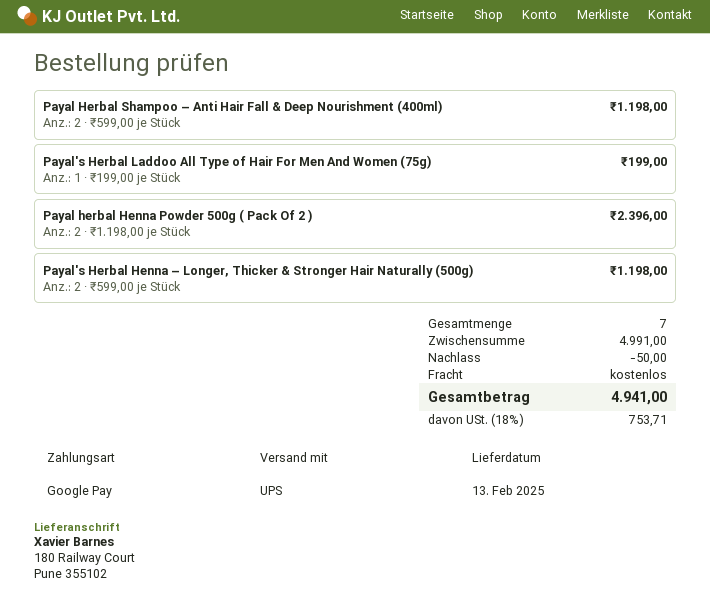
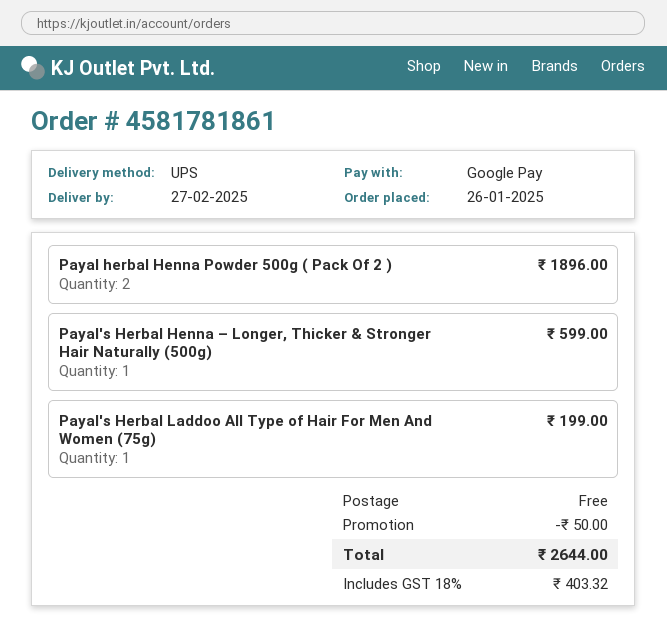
delivery date: 2025-02-13 -> 2025-02-27
Payal Herbal Shampoo – Anti Hair Fall & Deep Nourishment (400ml): 2 for 1198.00 -> none
Payal herbal Henna Powder 500g ( Pack Of 2 ): 2 for 2396.00 -> 2 for 1896.00
Payal's Herbal Henna – Longer, Thicker & Stronger Hair Naturally (500g): 2 for 1198.00 -> 1 for 599.00
tax: 18% = 753.71 -> 18% = 403.32
total: 4941.00 -> 2644.00

